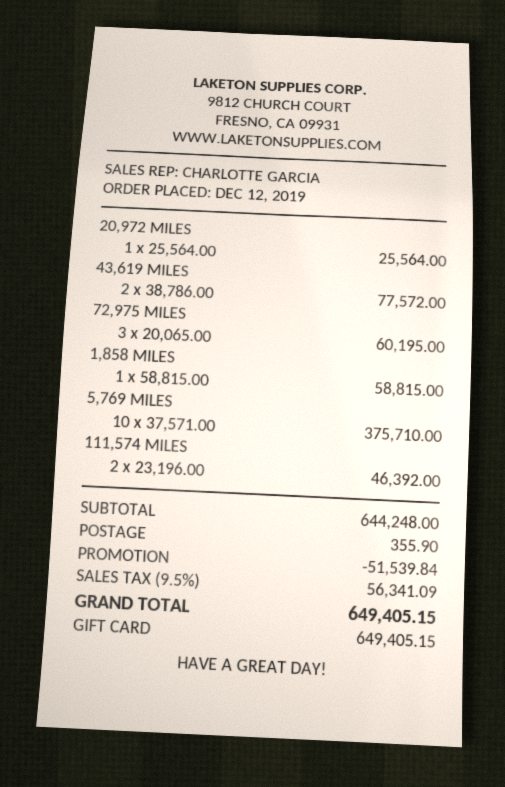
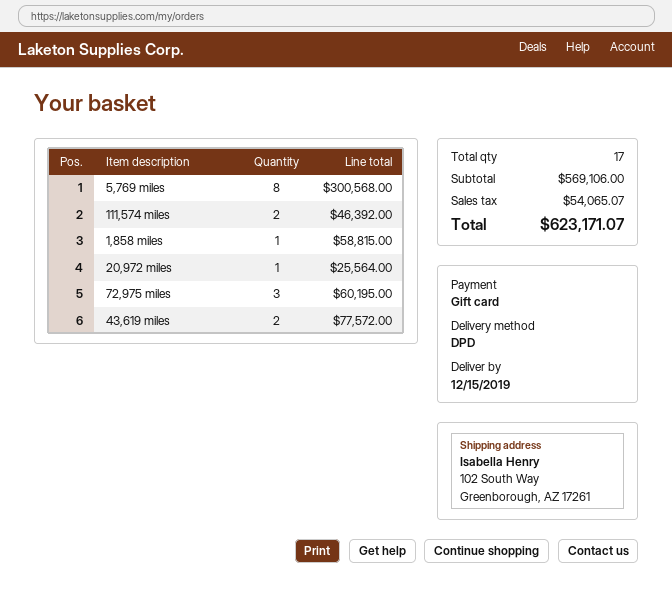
5,769 MILES: 10 for 375710.00 -> 8 for 300568.00
subtotal: 644248.00 -> 569106.00
discount: 51539.84 -> none
shipping: 355.90 -> none
tax: 56341.09 -> 54065.07
total: 649405.15 -> 623171.07

